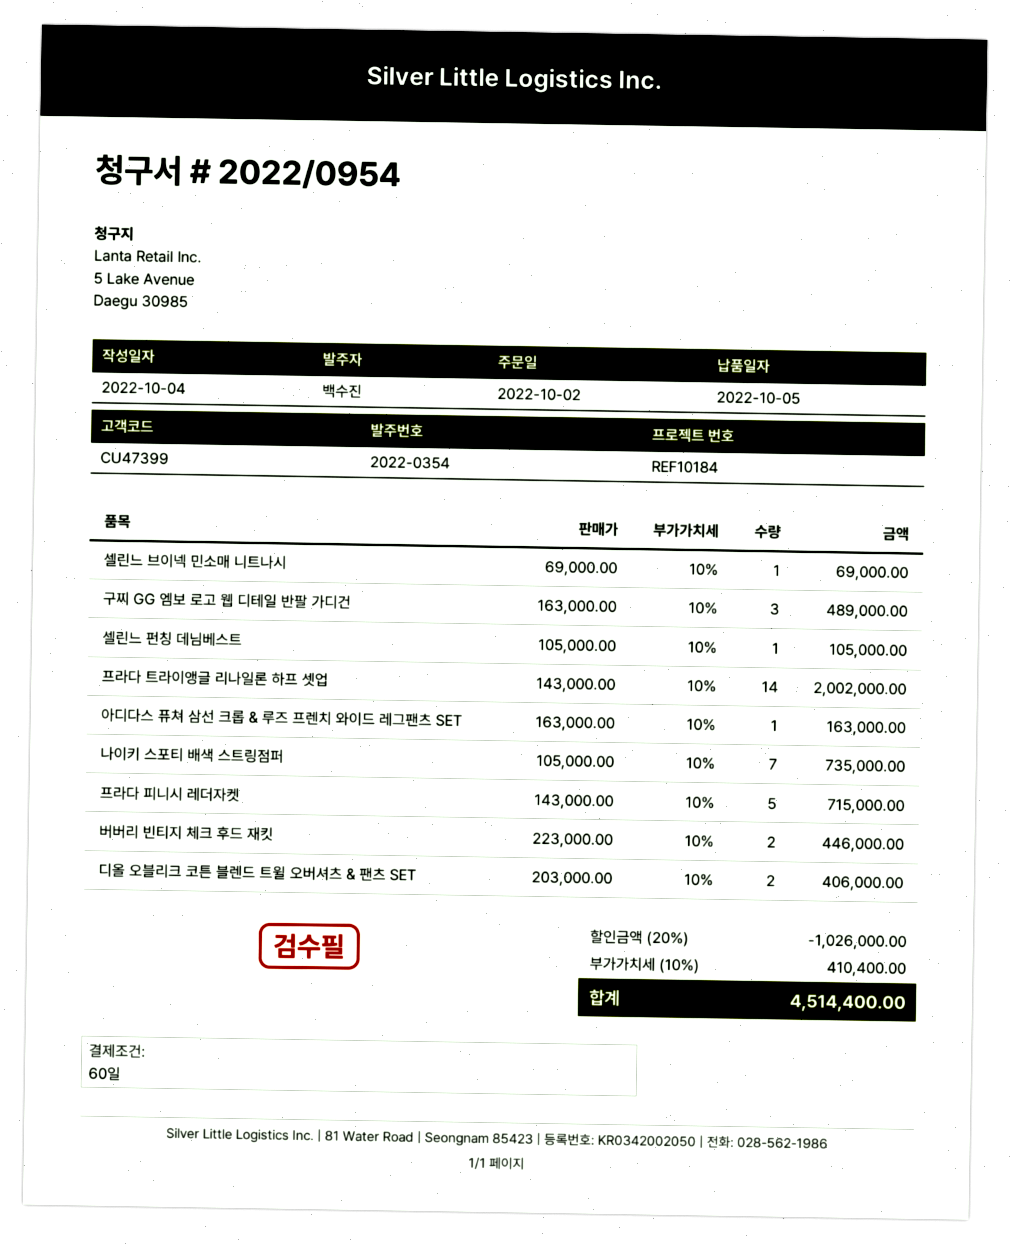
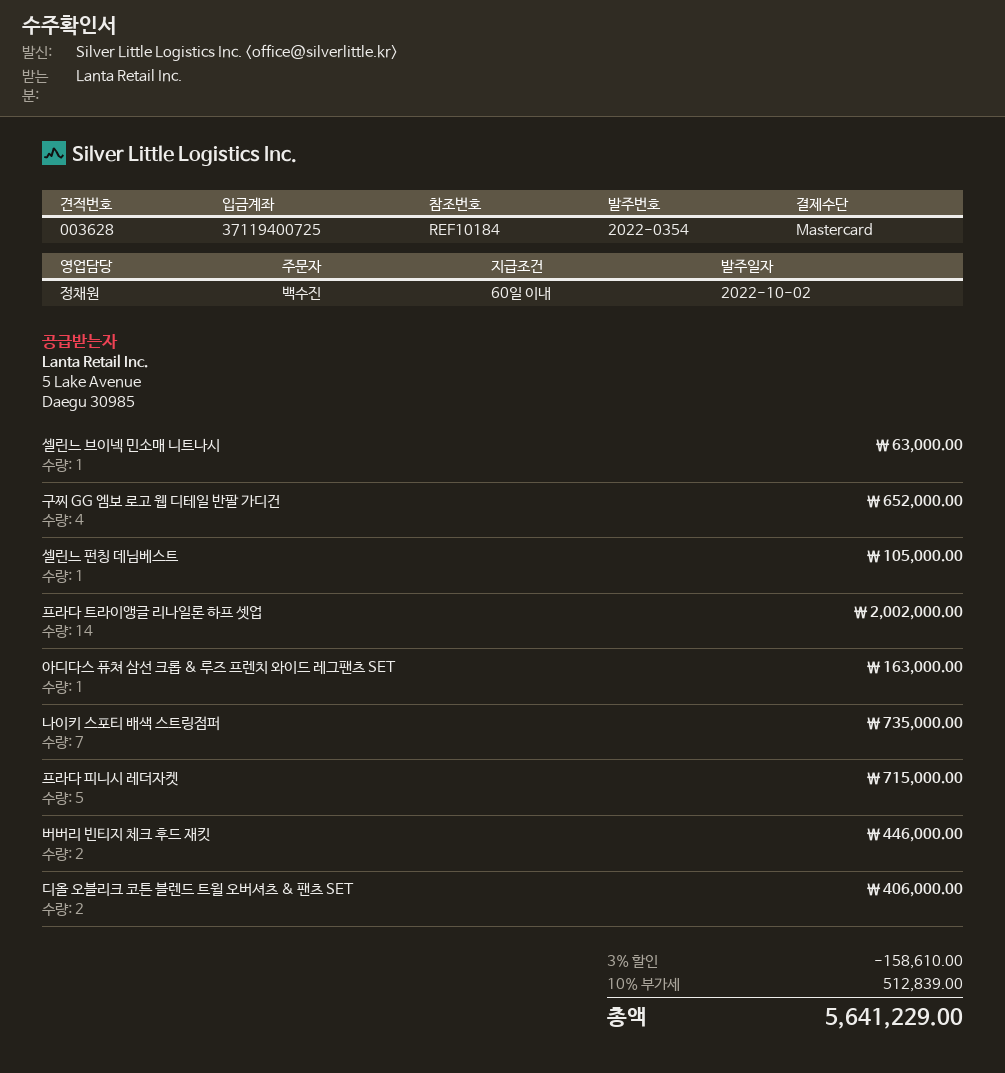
셀린느 브이넥 민소매 니트나시: 1 for 69000.00 -> 1 for 63000.00
구찌 GG 엠보 로고 웹 디테일 반팔 가디건: 3 for 489000.00 -> 4 for 652000.00
discount: 20% = 1026000.00 -> 3% = 158610.00
tax: 10% = 410400.00 -> 10% = 512839.00
total: 4514400.00 -> 5641229.00

